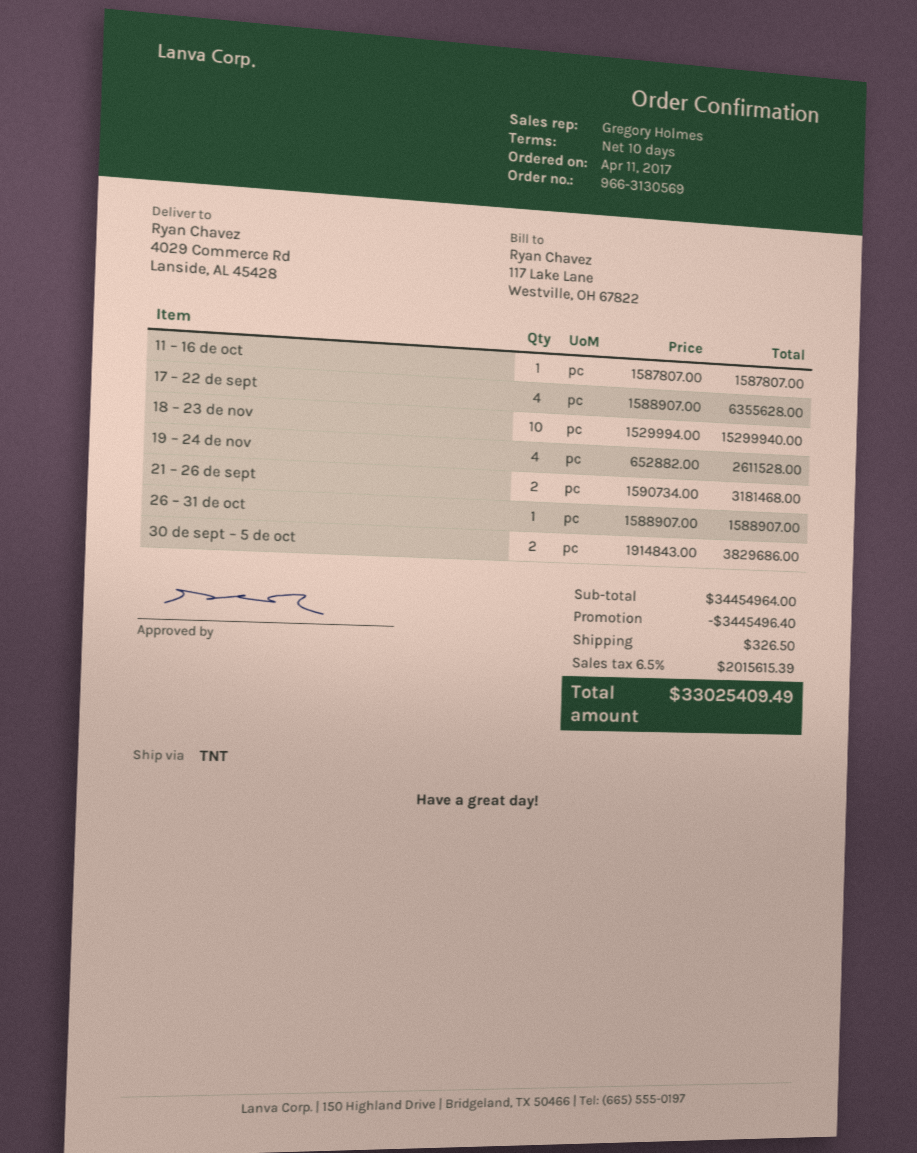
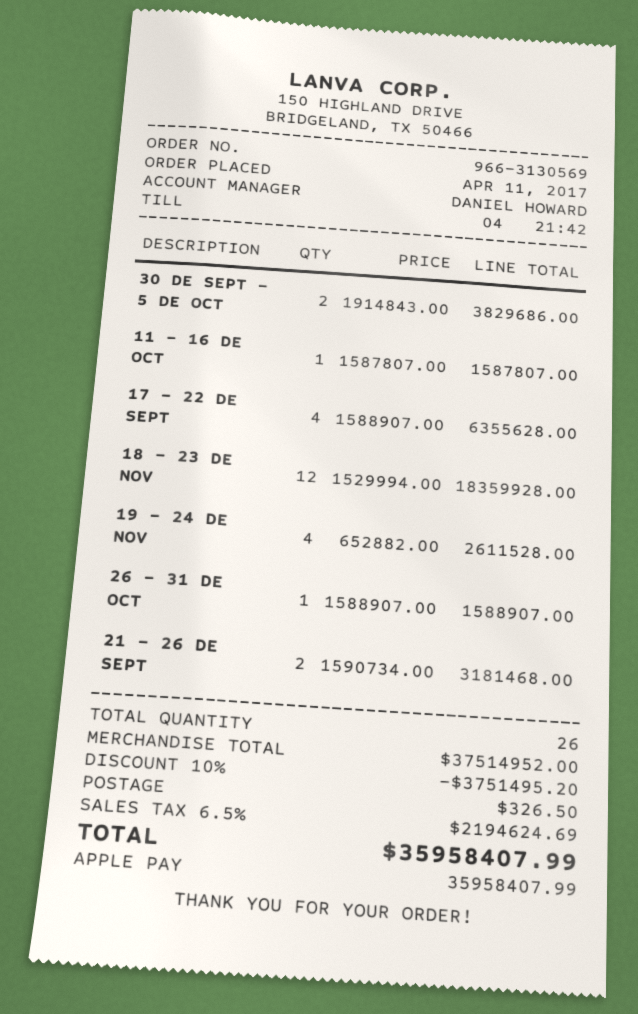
sales rep: Gregory Holmes -> DANIEL HOWARD
18 – 23 de nov: 10 x 1529994.00 = 15299940.00 -> 12 x 1529994.00 = 18359928.00
subtotal: 34454964.00 -> 37514952.00
discount: 3445496.40 -> 3751495.20
tax: 6.5% = 2015615.39 -> 6.5% = 2194624.69
total: 33025409.49 -> 35958407.99

